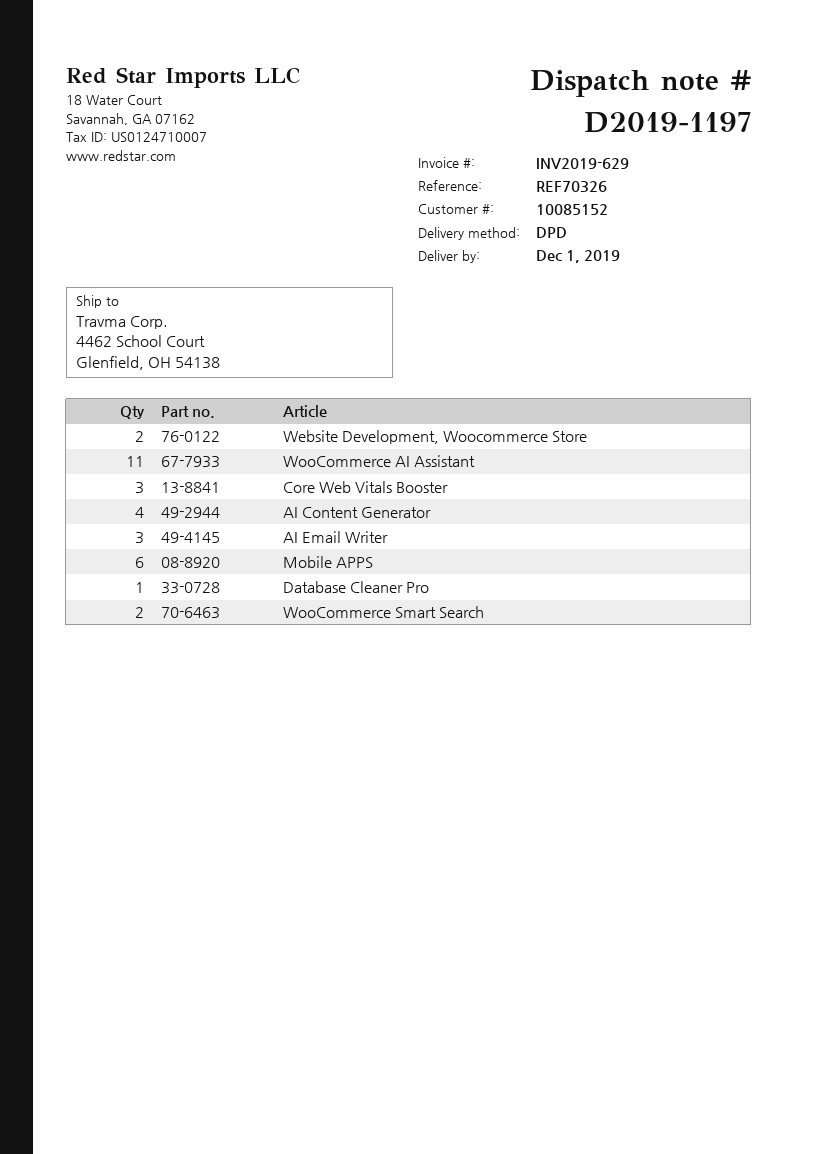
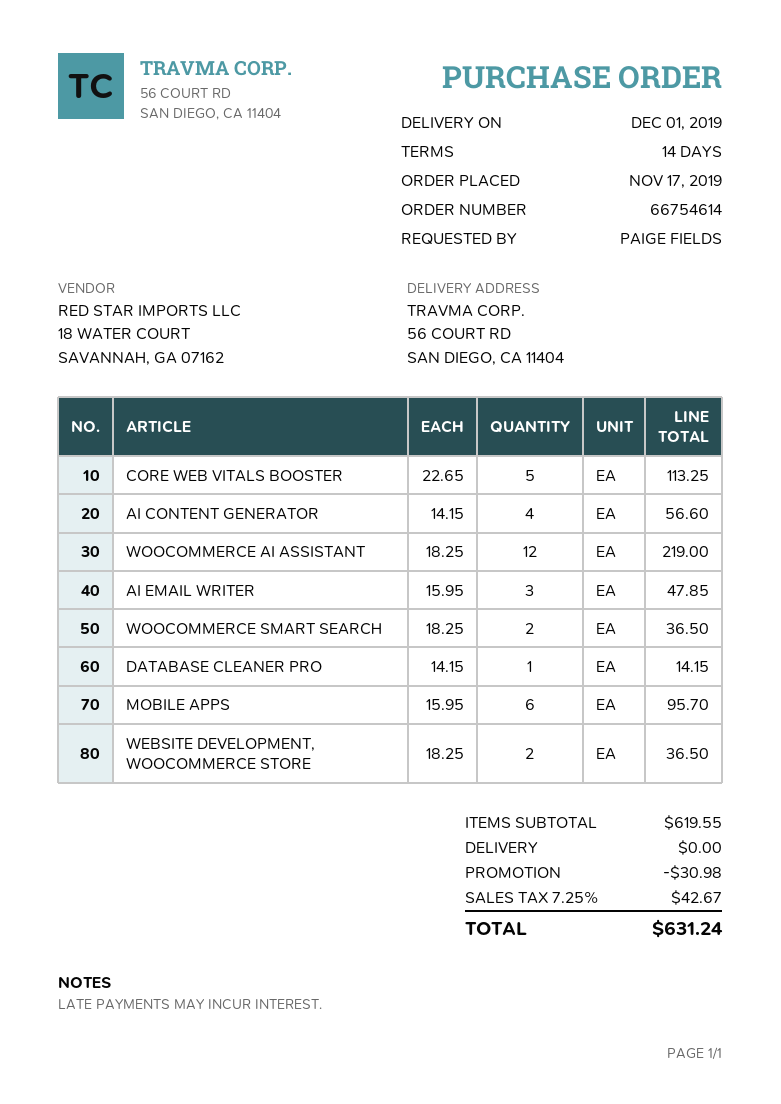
ship to: 4462 School Court, Glenfield, OH 54138 -> 56 COURT RD, SAN DIEGO, CA 11404
WooCommerce AI Assistant: 11 -> 12
Core Web Vitals Booster: 3 -> 5

